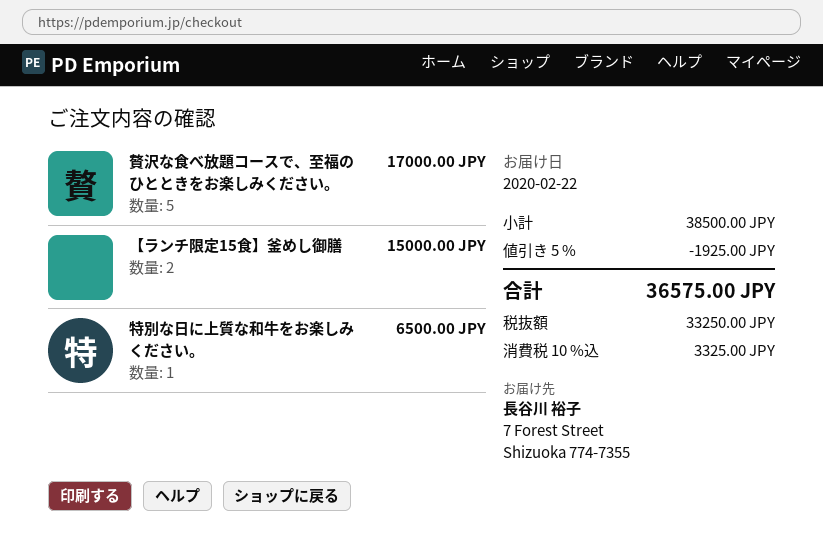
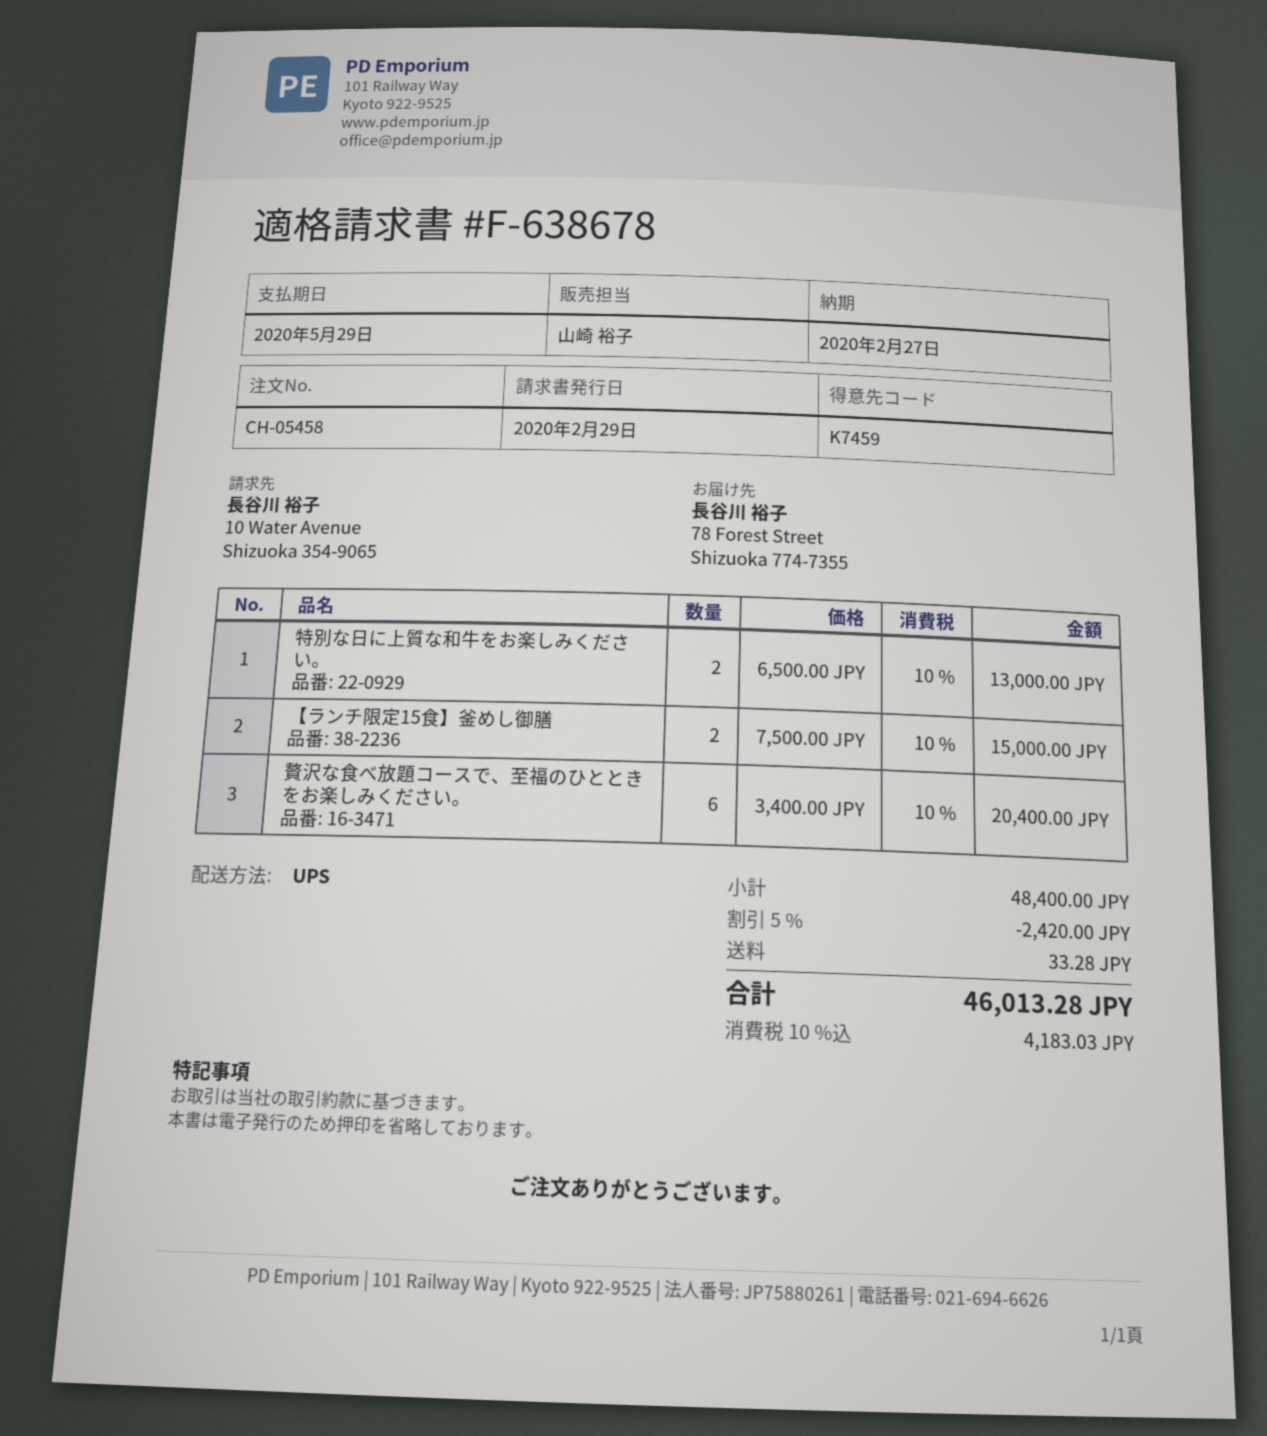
delivery date: 2020-02-22 -> 2020-02-27
ship to: 7 Forest Street, Shizuoka 774-7355 -> 78 Forest Street, Shizuoka 774-7355
贅沢な食べ放題コースで、至福のひとときをお楽しみください。: 5 for 17000.00 -> 6 for 20400.00
特別な日に上質な和牛をお楽しみください。: 1 for 6500.00 -> 2 for 13000.00
subtotal: 38500.00 -> 48400.00
discount: 5% = 1925.00 -> 5% = 2420.00
shipping: none -> 33.28
tax: 10% = 3325.00 -> 10% = 4183.03
total: 36575.00 -> 46013.28

